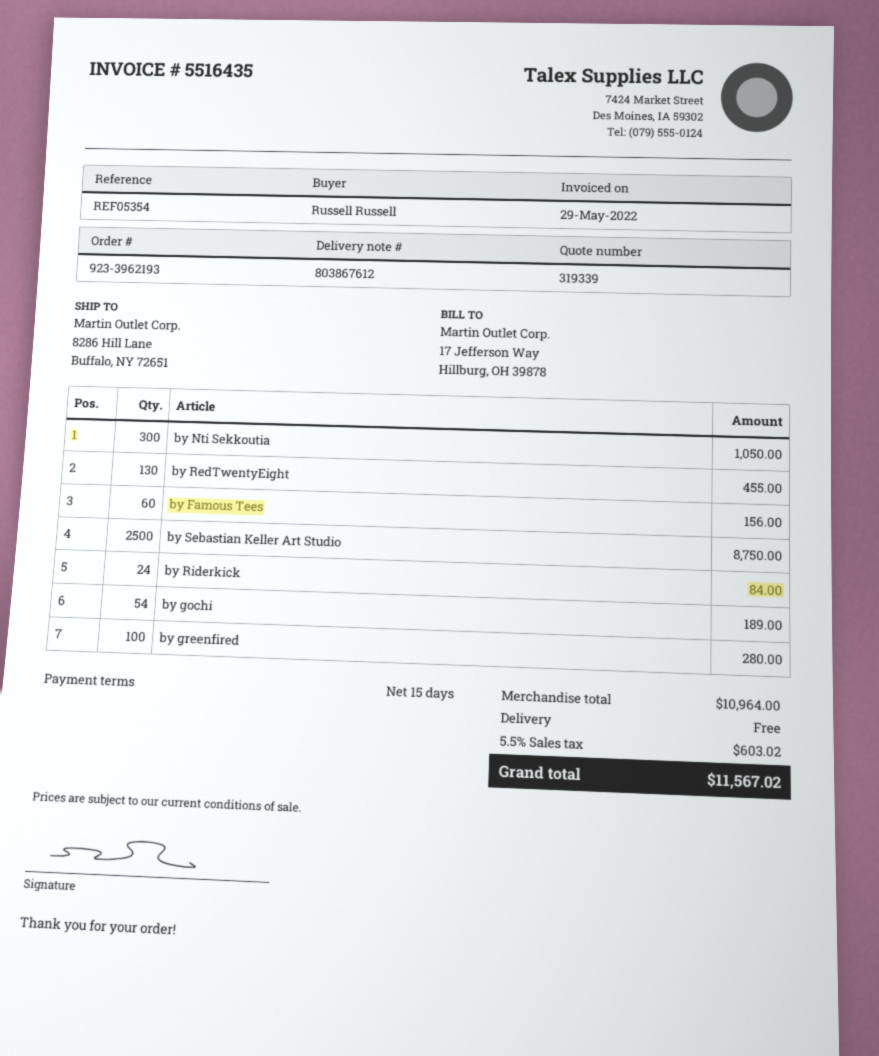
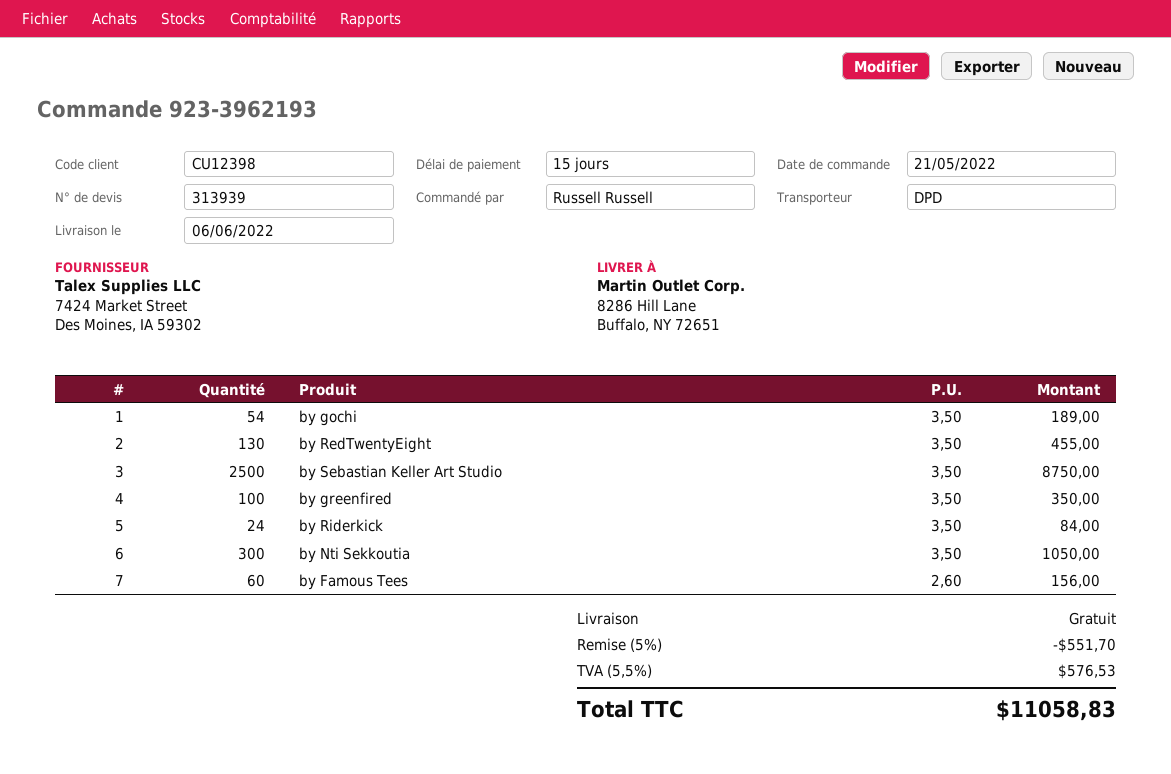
quote number: 319339 -> 313939
by greenfired: 100 for 280.00 -> 100 for 350.00
discount: none -> 5% = 551.70
tax: 5.5% = 603.02 -> 5.5% = 576.53
total: 11567.02 -> 11058.83

